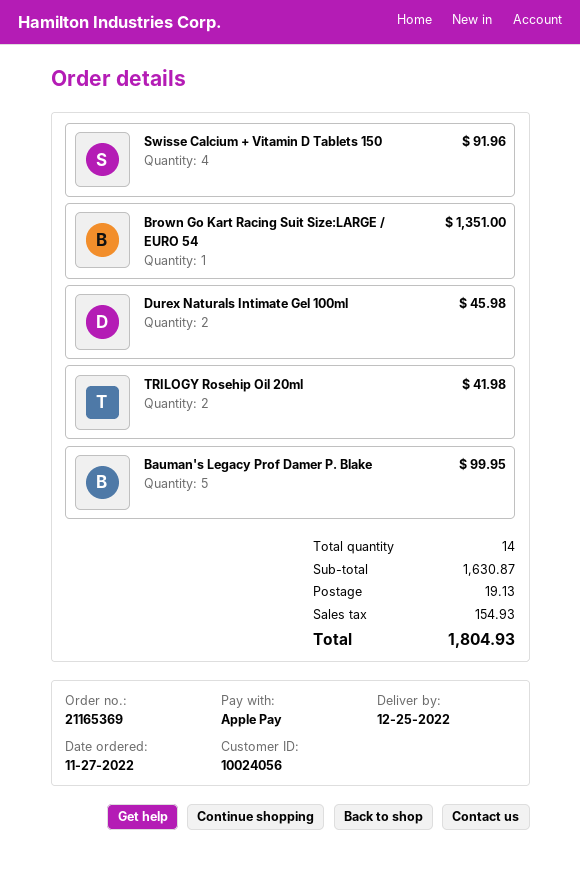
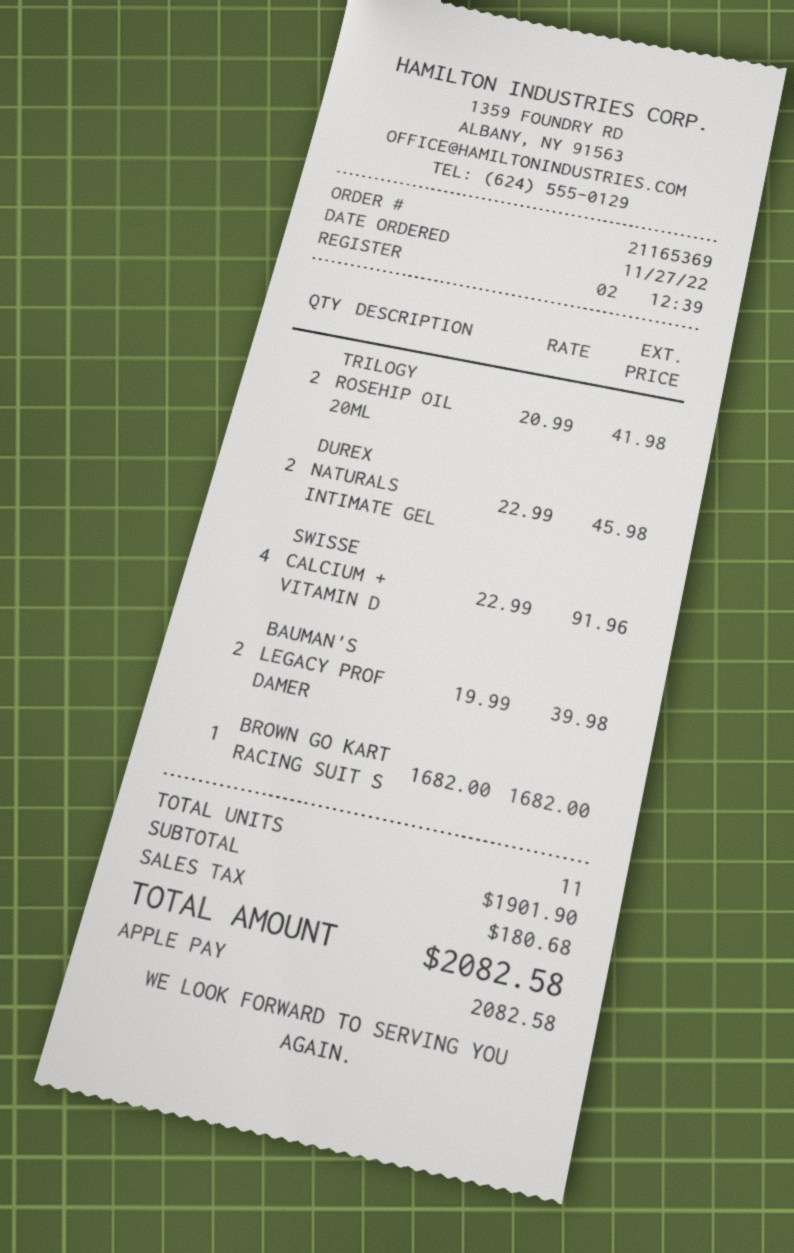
Brown Go Kart Racing Suit Size:LARGE / EURO 54: 1 for 1351.00 -> 1 for 1682.00
Bauman's Legacy Prof Damer P. Blake: 5 for 99.95 -> 2 for 39.98
total quantity: 14 -> 11
subtotal: 1630.87 -> 1901.90
shipping: 19.13 -> none
tax: 154.93 -> 180.68
total: 1804.93 -> 2082.58

